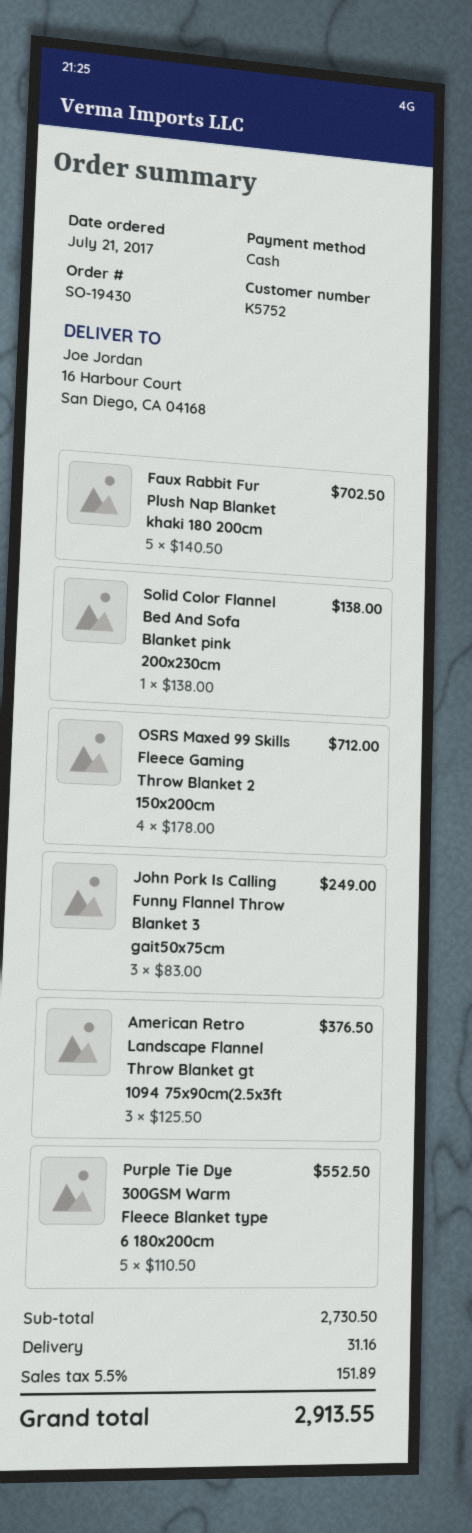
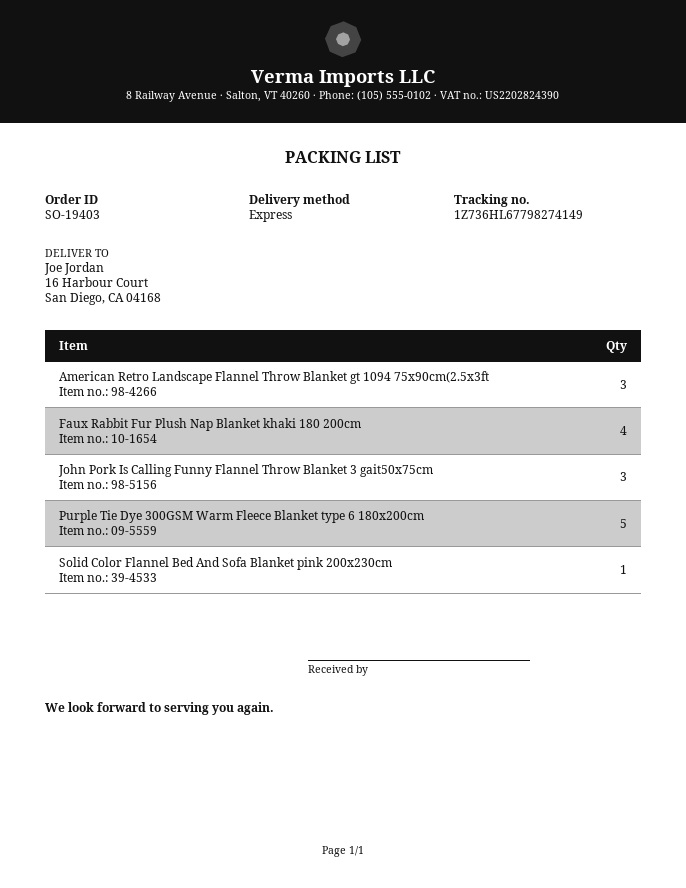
order number: SO-19430 -> SO-19403
Faux Rabbit Fur Plush Nap Blanket khaki 180 200cm: 5 -> 4
OSRS Maxed 99 Skills Fleece Gaming Throw Blanket 2 150x200cm: 4 -> none

